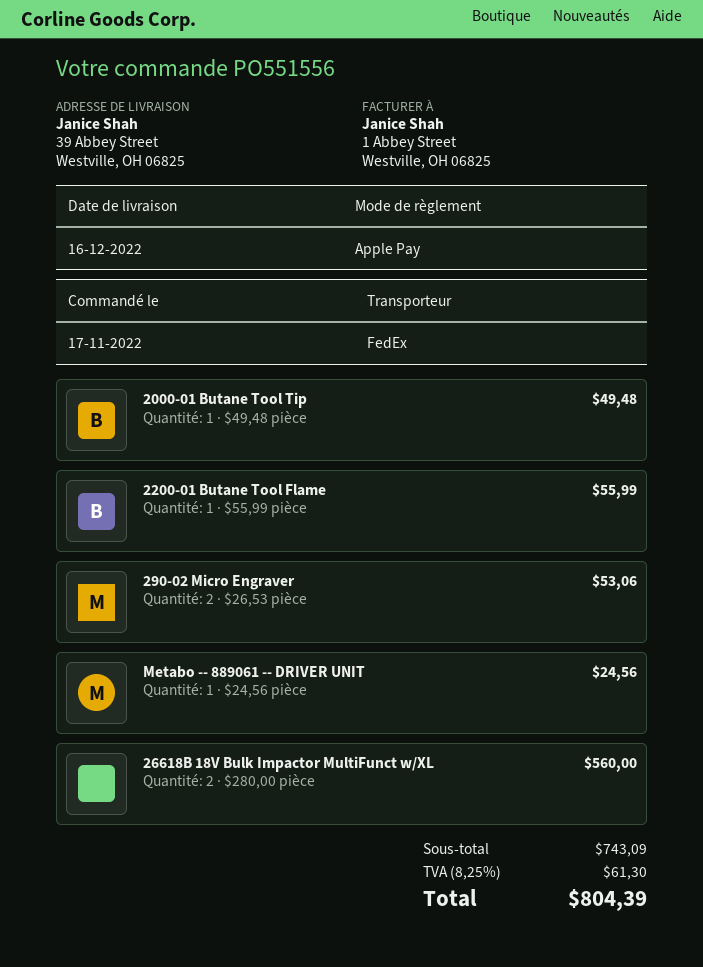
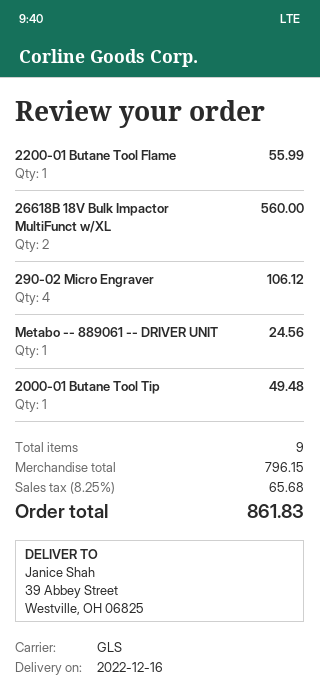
shipping method: FedEx -> GLS
290-02 Micro Engraver: 2 for 53.06 -> 4 for 106.12
subtotal: 743.09 -> 796.15
tax: 8.25% = 61.30 -> 8.25% = 65.68
total: 804.39 -> 861.83

